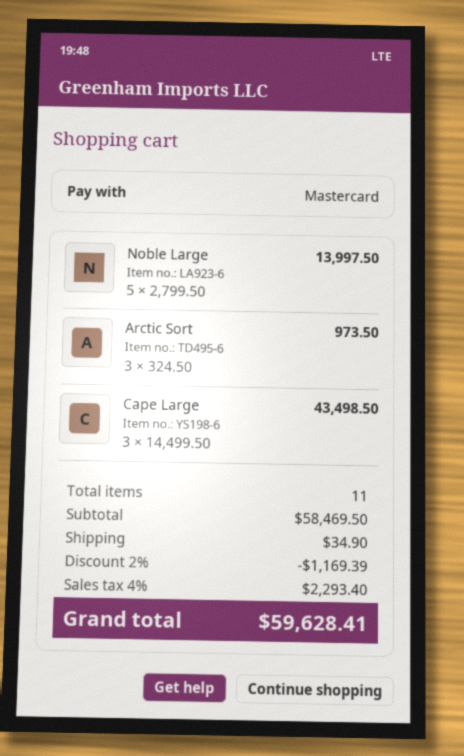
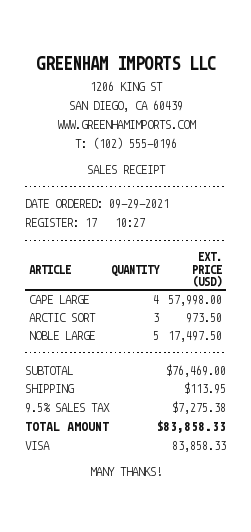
payment method: Mastercard -> Visa
Noble Large: 5 for 13997.50 -> 5 for 17497.50
Cape Large: 3 for 43498.50 -> 4 for 57998.00
subtotal: 58469.50 -> 76469.00
discount: 2% = 1169.39 -> none
shipping: 34.90 -> 113.95
tax: 4% = 2293.40 -> 9.5% = 7275.38
total: 59628.41 -> 83858.33

